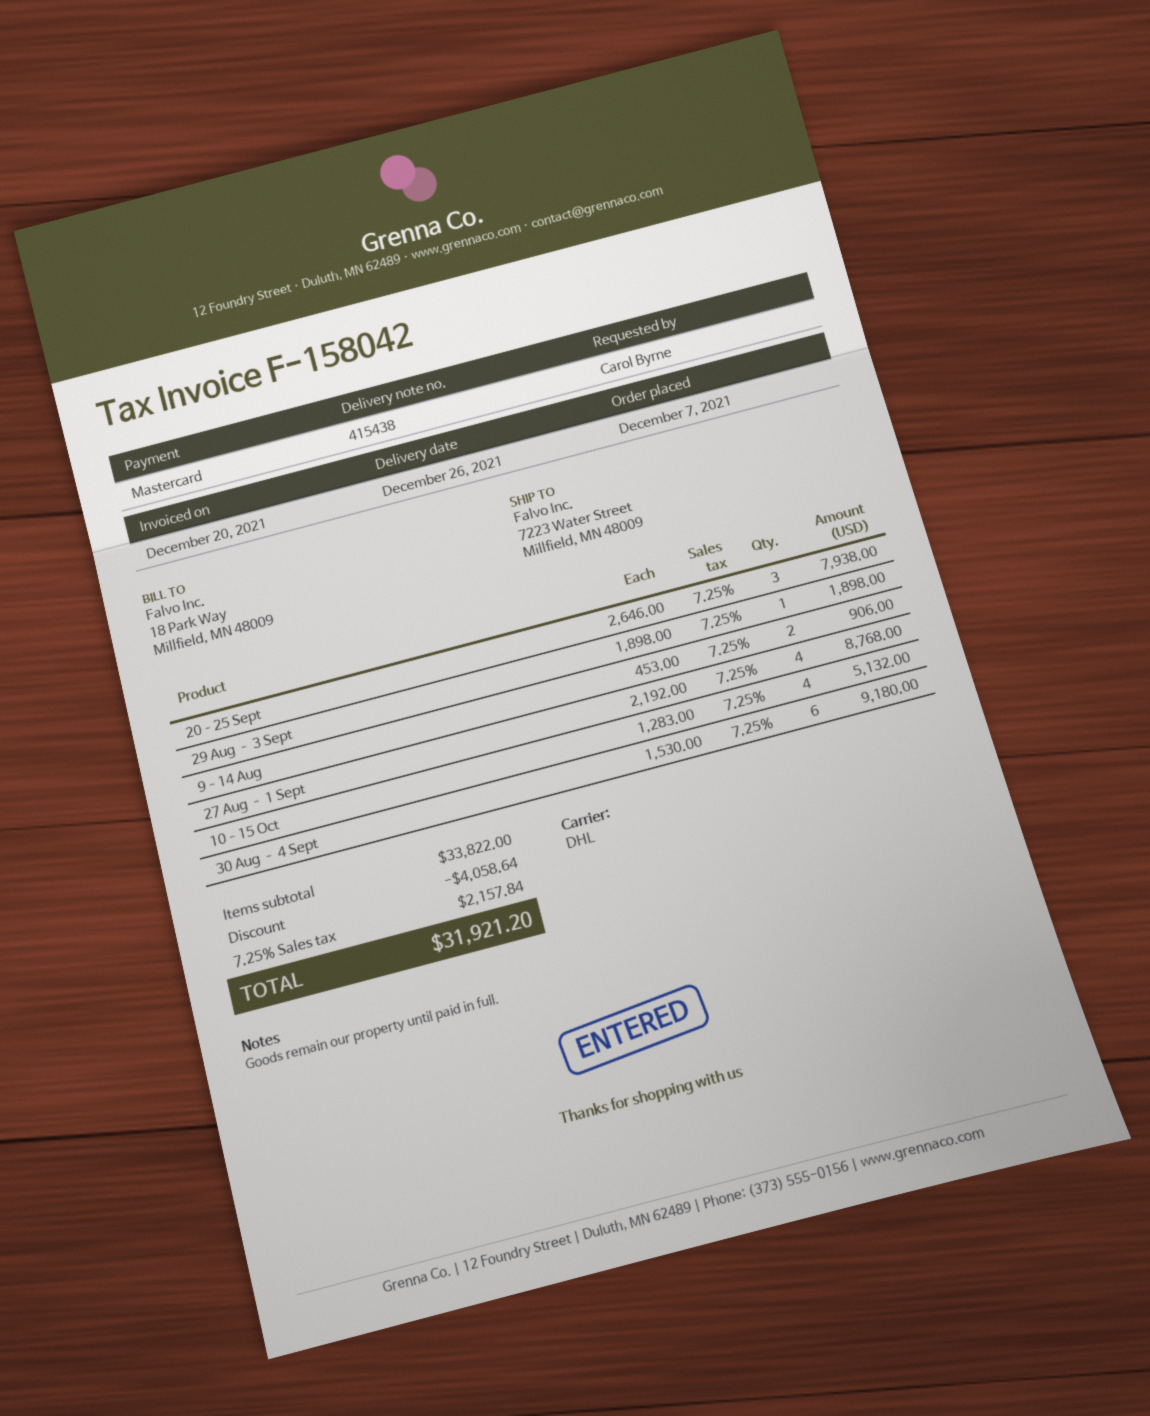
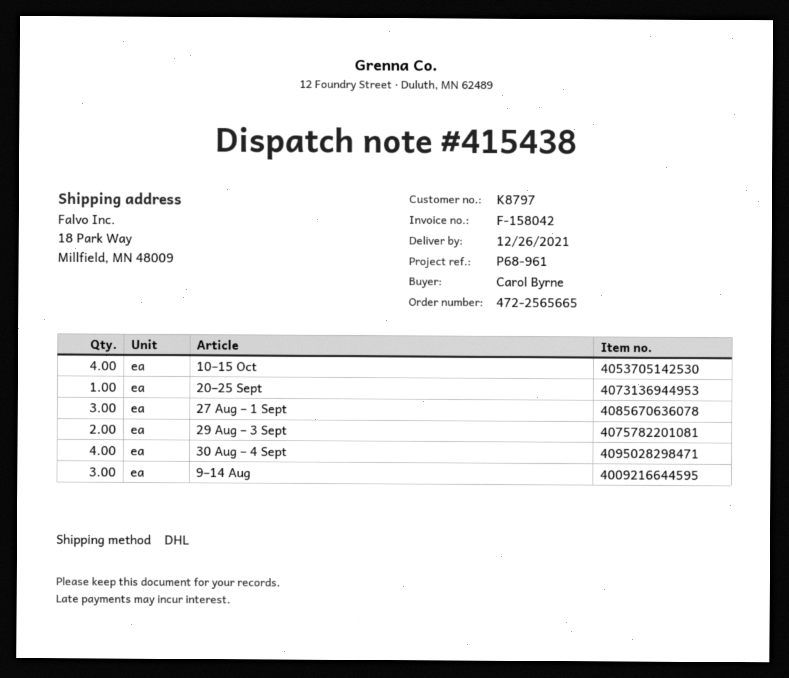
ship to: 7223 Water Street, Millfield, MN 48009 -> 18 Park Way, Millfield, MN 48009
20–25 Sept: 3 -> 1
29 Aug – 3 Sept: 1 -> 2
9–14 Aug: 2 -> 3
27 Aug – 1 Sept: 4 -> 3
30 Aug – 4 Sept: 6 -> 4

